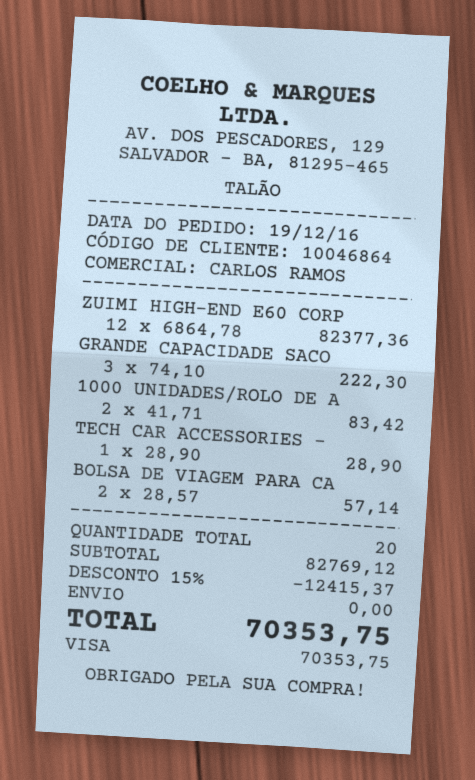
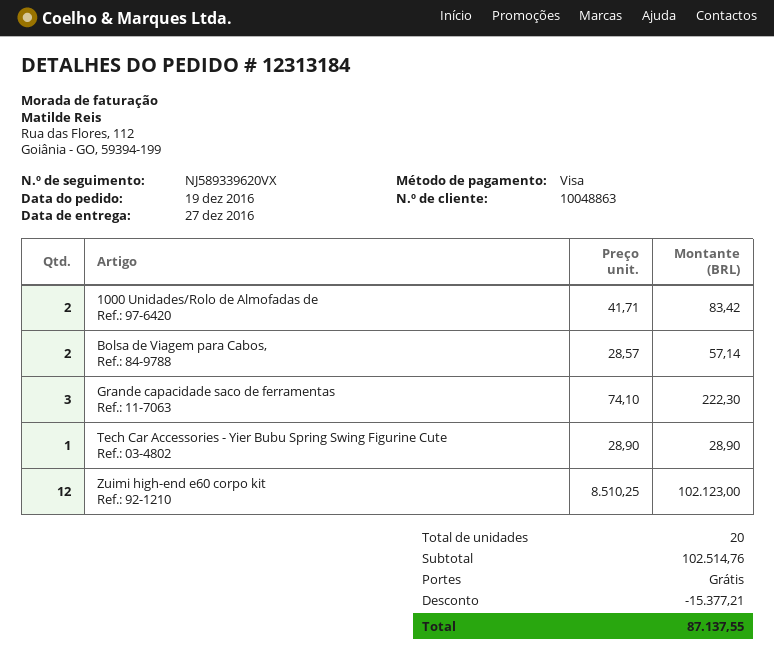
customer number: 10046864 -> 10048863
ZUIMI HIGH-END E60 CORP: 12 x 6864.78 = 82377.36 -> 12 x 8510.25 = 102123.00
subtotal: 82769.12 -> 102514.76
discount: 12415.37 -> 15377.21
total: 70353.75 -> 87137.55

